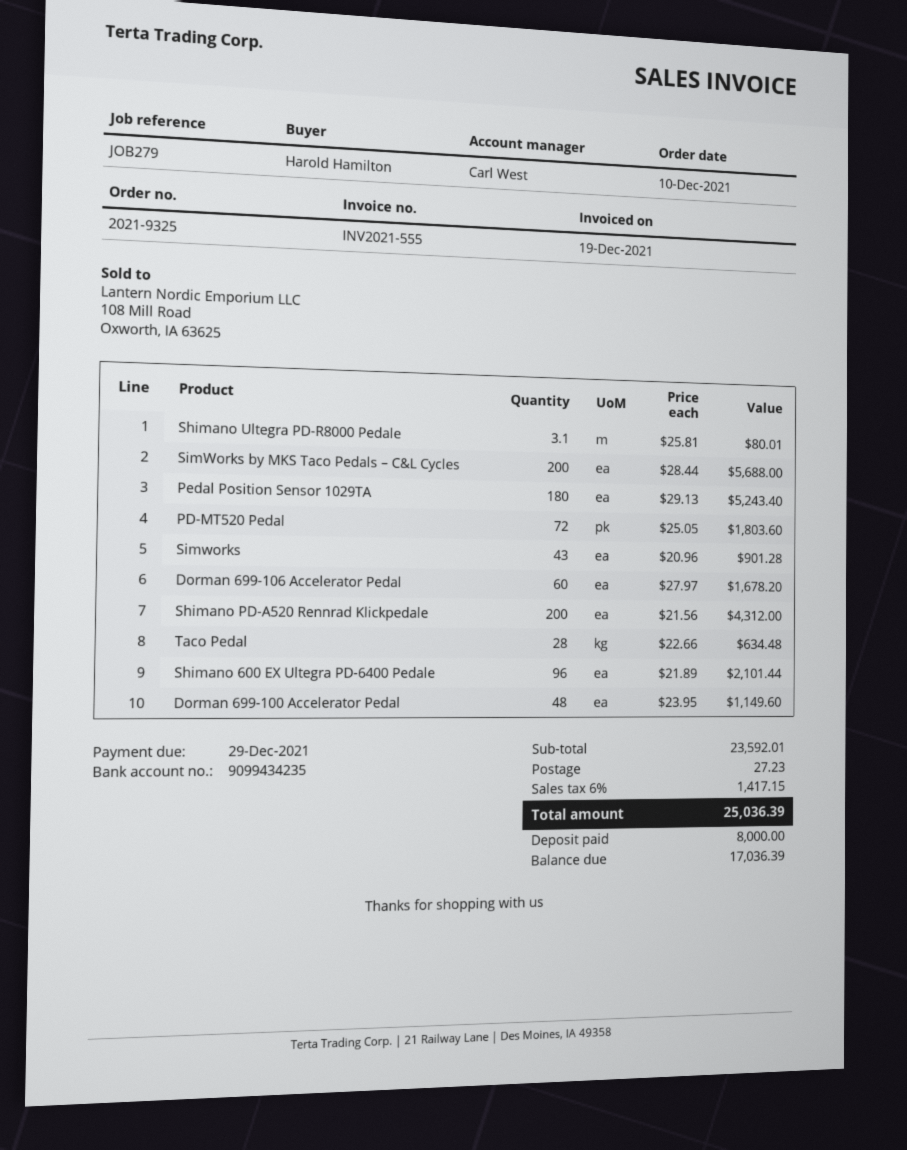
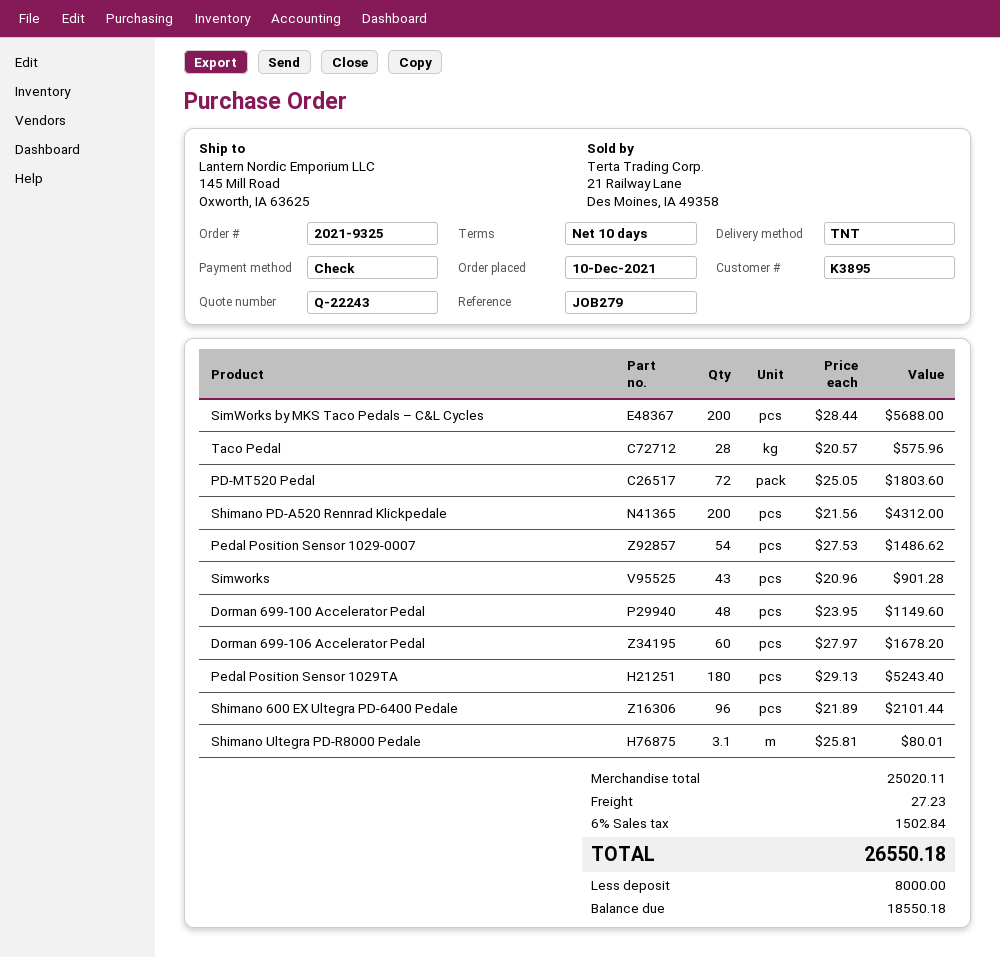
Taco Pedal: 28 x 22.66 = 634.48 -> 28 x 20.57 = 575.96
Pedal Position Sensor 1029-0007: none -> 54 x 27.53 = 1486.62
subtotal: 23592.01 -> 25020.11
tax: 6% = 1417.15 -> 6% = 1502.84
total: 25036.39 -> 26550.18
balance: 17036.39 -> 18550.18

